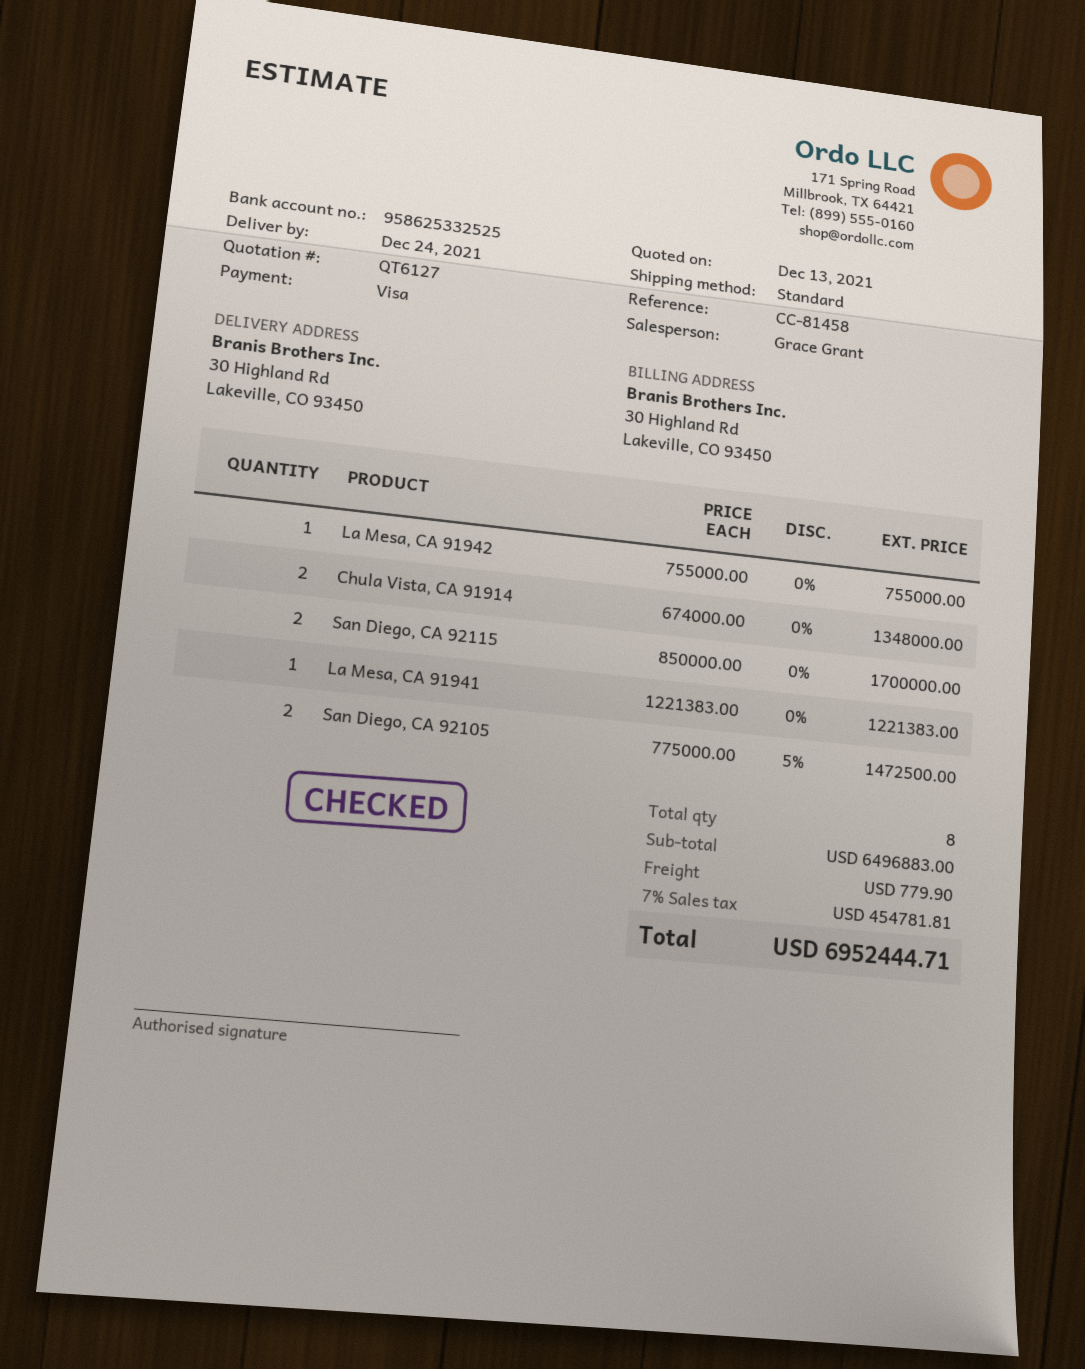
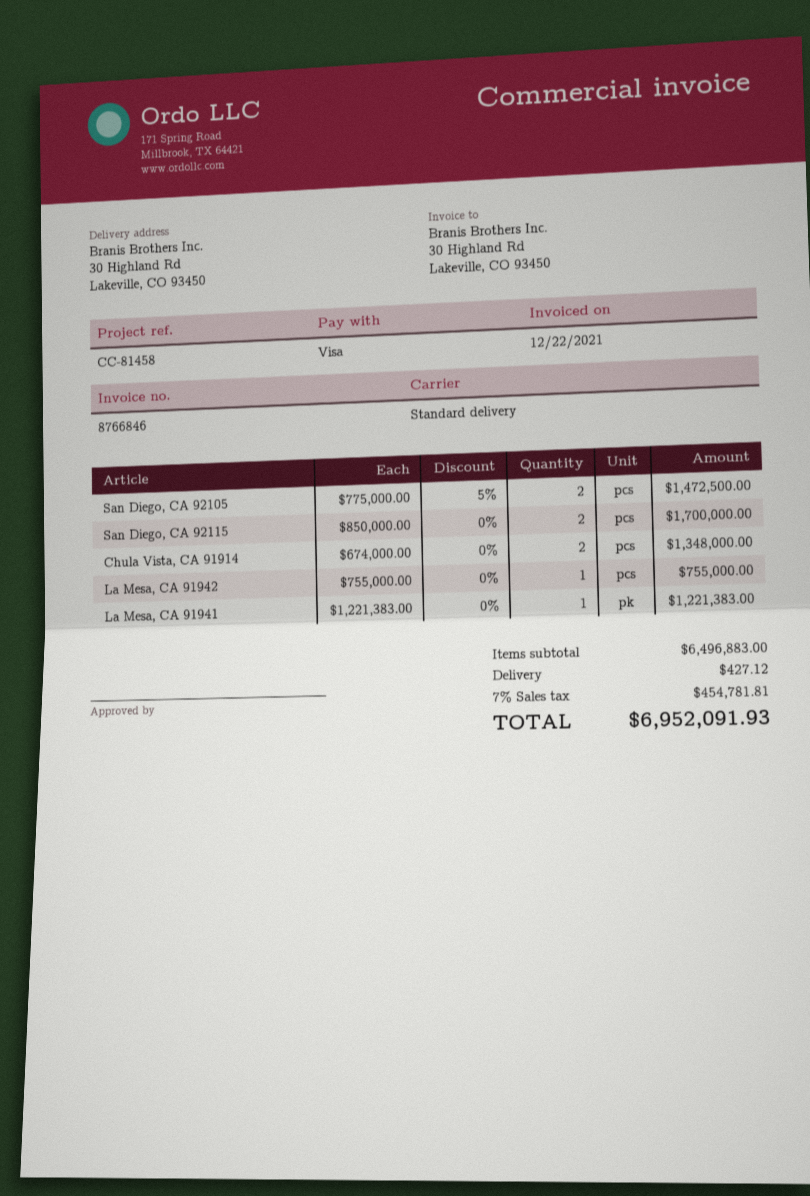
shipping: 779.90 -> 427.12
total: 6952444.71 -> 6952091.93

